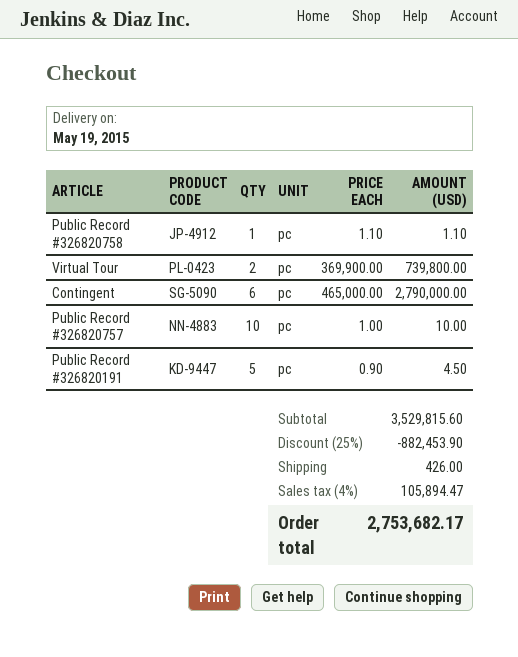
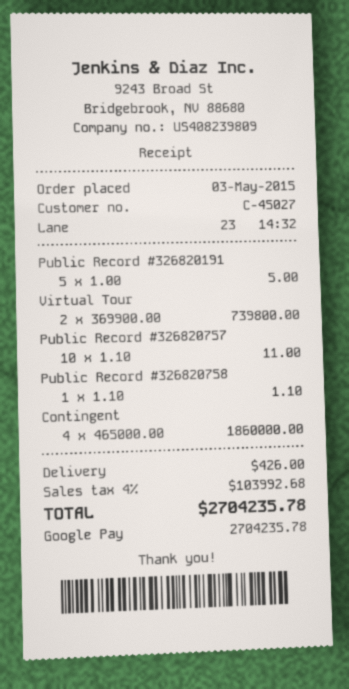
Contingent: 6 x 465000.00 = 2790000.00 -> 4 x 465000.00 = 1860000.00
Public Record #326820757: 10 x 1.00 = 10.00 -> 10 x 1.10 = 11.00
Public Record #326820191: 5 x 0.90 = 4.50 -> 5 x 1.00 = 5.00
discount: 25% = 882453.90 -> none
tax: 4% = 105894.47 -> 4% = 103992.68
total: 2753682.17 -> 2704235.78

